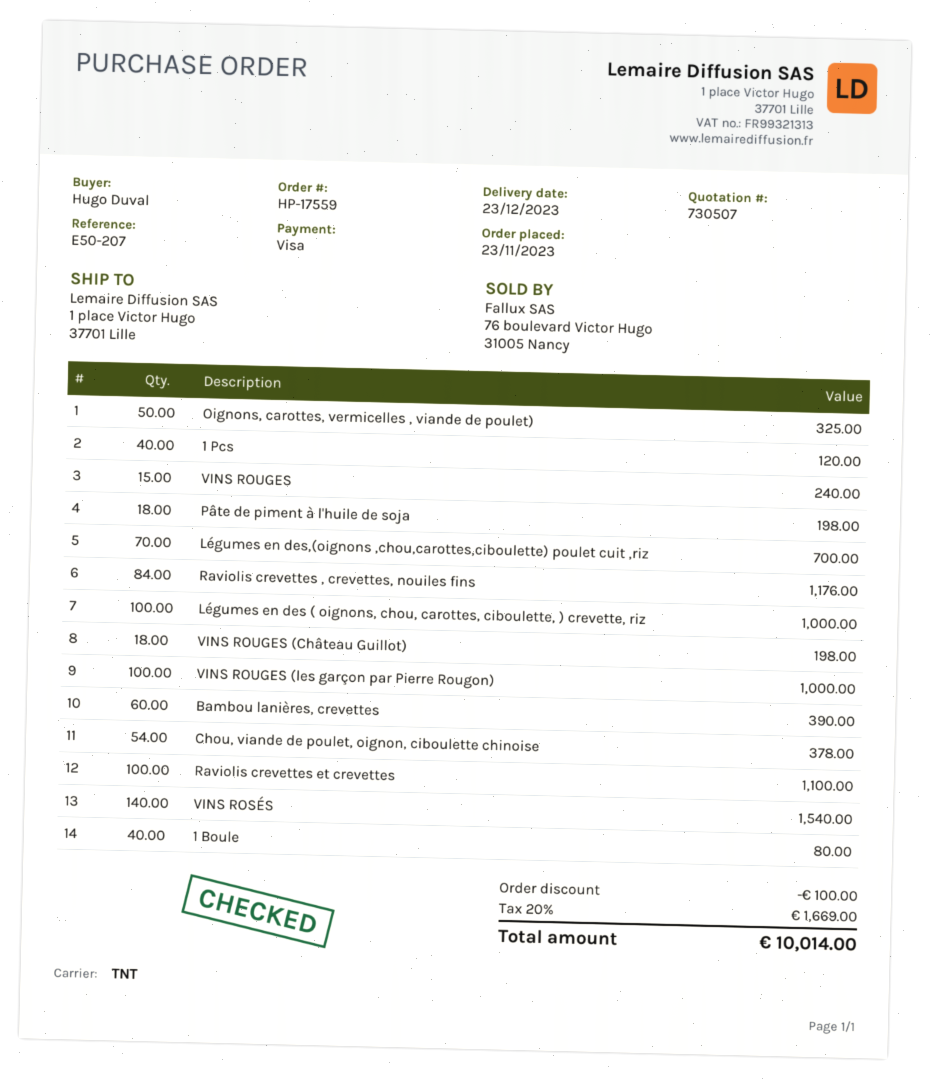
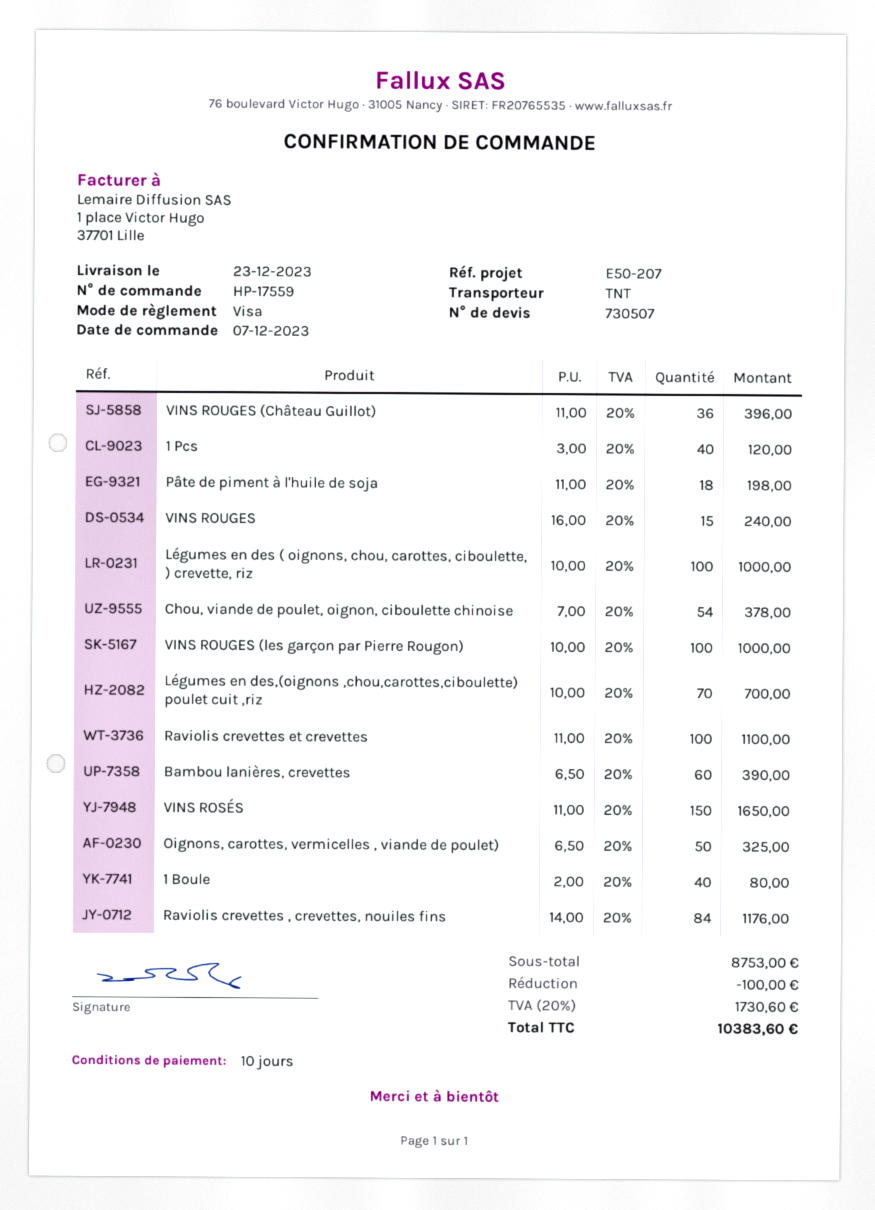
order date: 2023-11-23 -> 2023-12-07
VINS ROUGES (Château Guillot): 18 for 198.00 -> 36 for 396.00
VINS ROSÉS: 140 for 1540.00 -> 150 for 1650.00
tax: 20% = 1669.00 -> 20% = 1730.60
total: 10014.00 -> 10383.60

